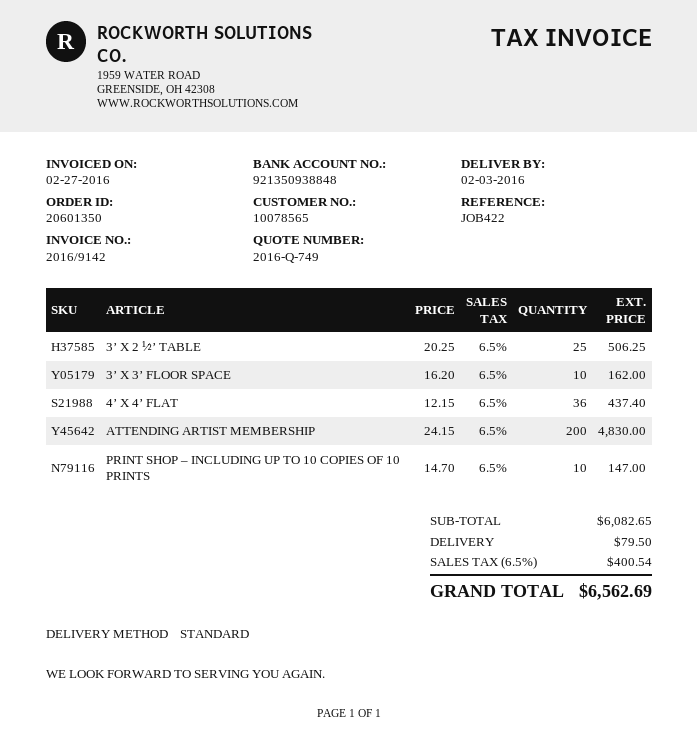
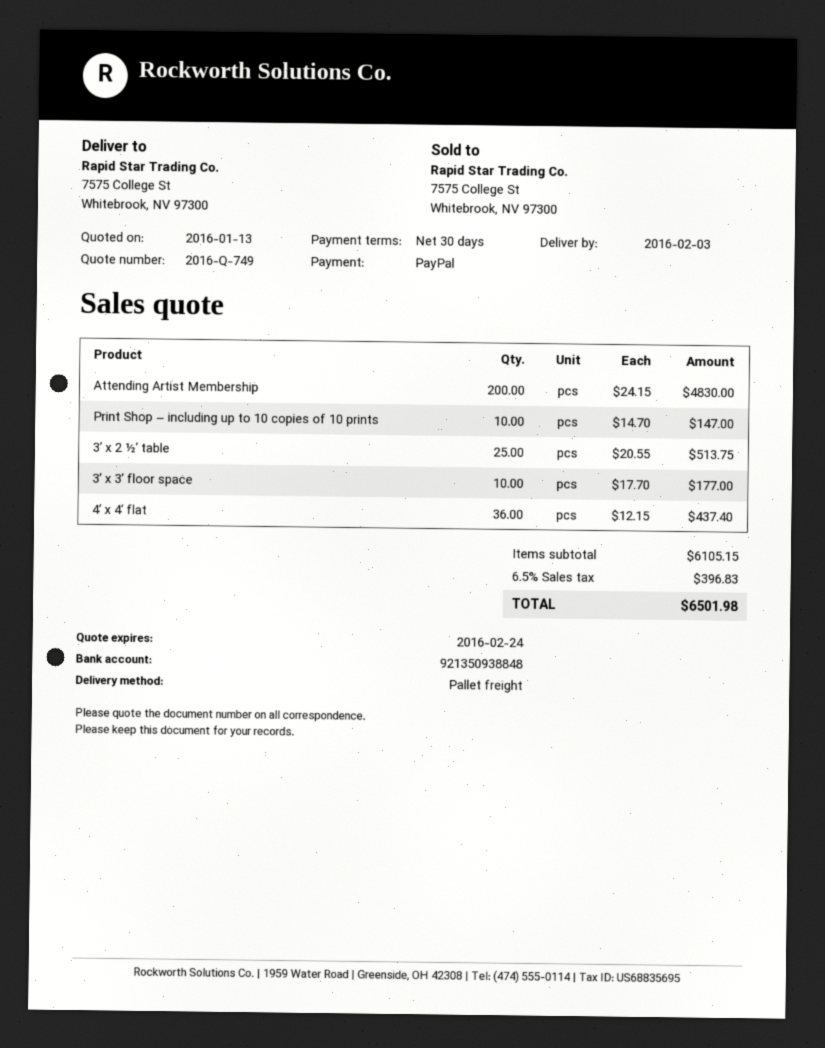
shipping method: standard -> pallet freight
3’ X 2 ½’ TABLE: 25 x 20.25 = 506.25 -> 25 x 20.55 = 513.75
3’ X 3’ FLOOR SPACE: 10 x 16.20 = 162.00 -> 10 x 17.70 = 177.00
subtotal: 6082.65 -> 6105.15
shipping: 79.50 -> none
tax: 6.5% = 400.54 -> 6.5% = 396.83
total: 6562.69 -> 6501.98

